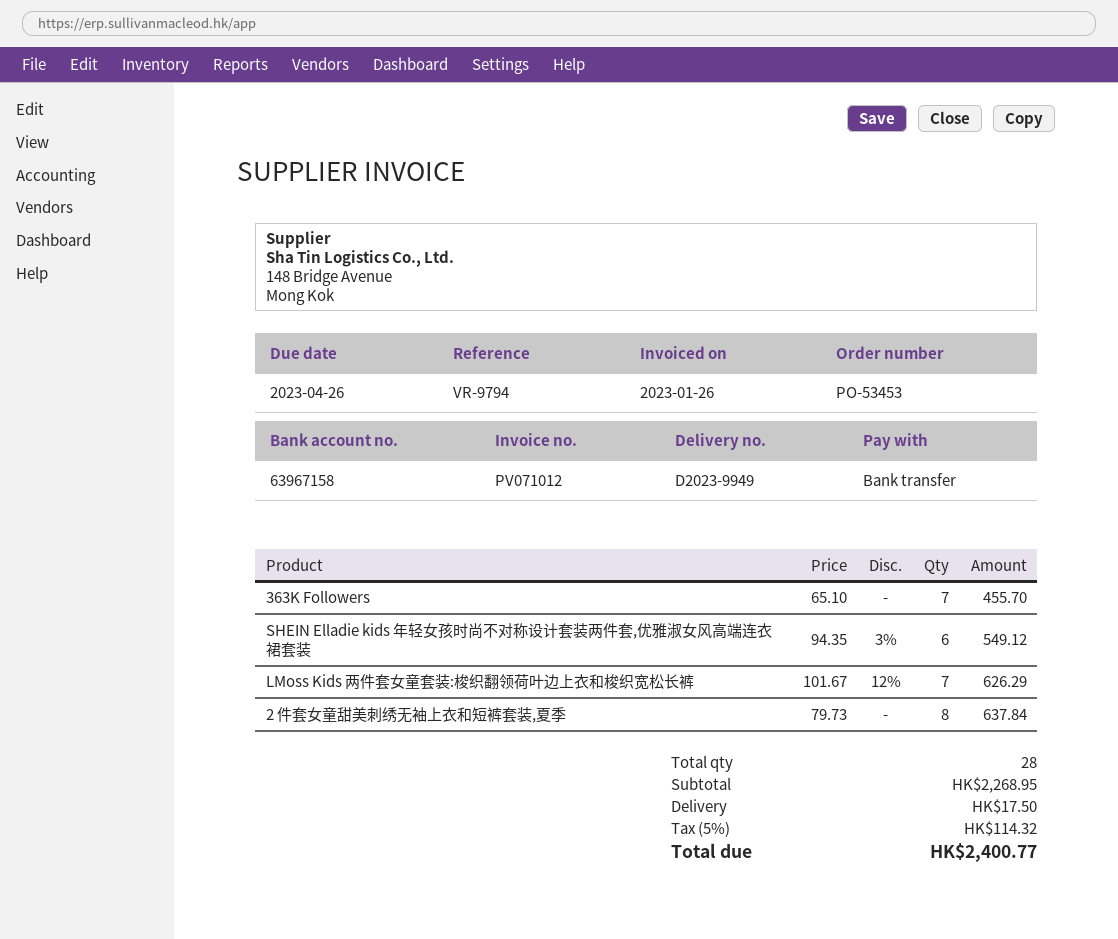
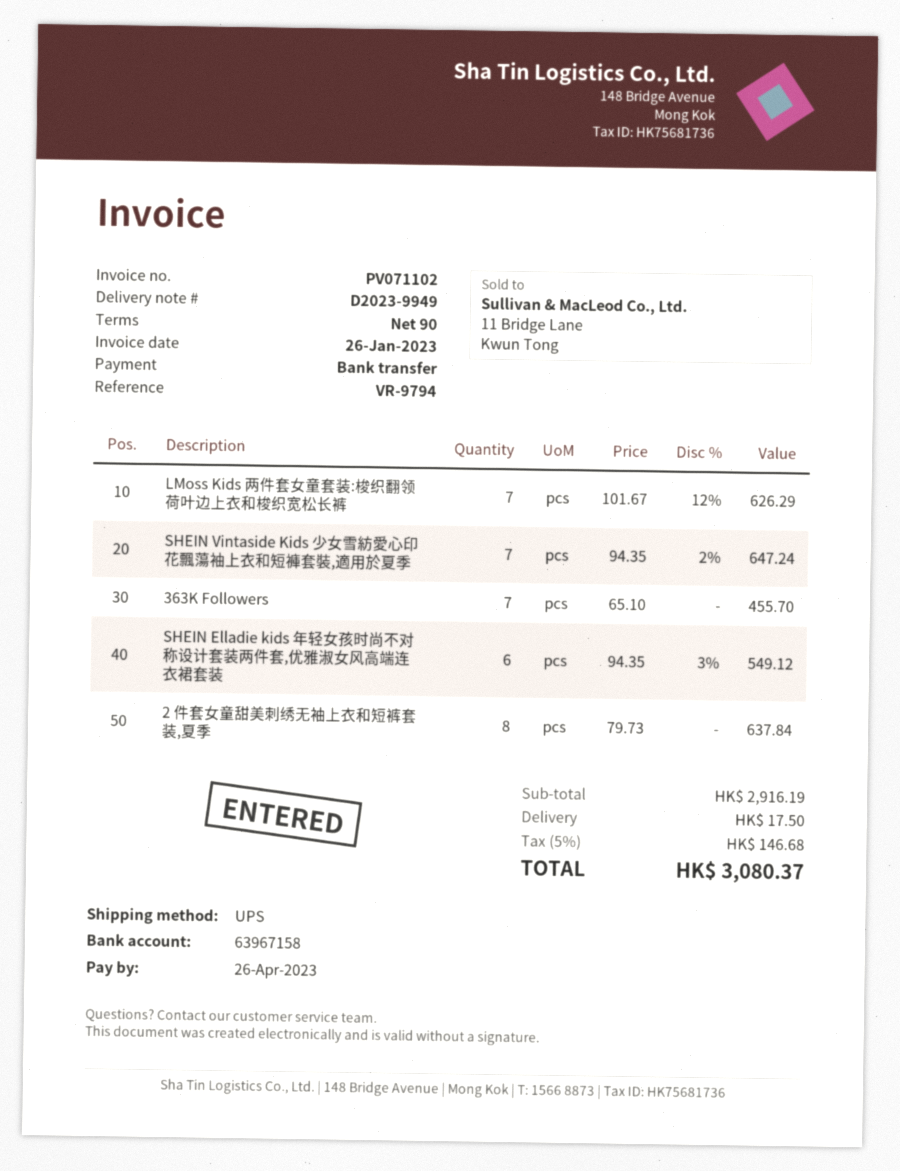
invoice number: PV071012 -> PV071102
SHEIN Vintaside Kids 少女雪紡愛心印花飄蕩袖上衣和短褲套裝,適用於夏季: none -> 7 x 94.35 - 2% = 647.24
subtotal: 2268.95 -> 2916.19
tax: 5% = 114.32 -> 5% = 146.68
total: 2400.77 -> 3080.37

